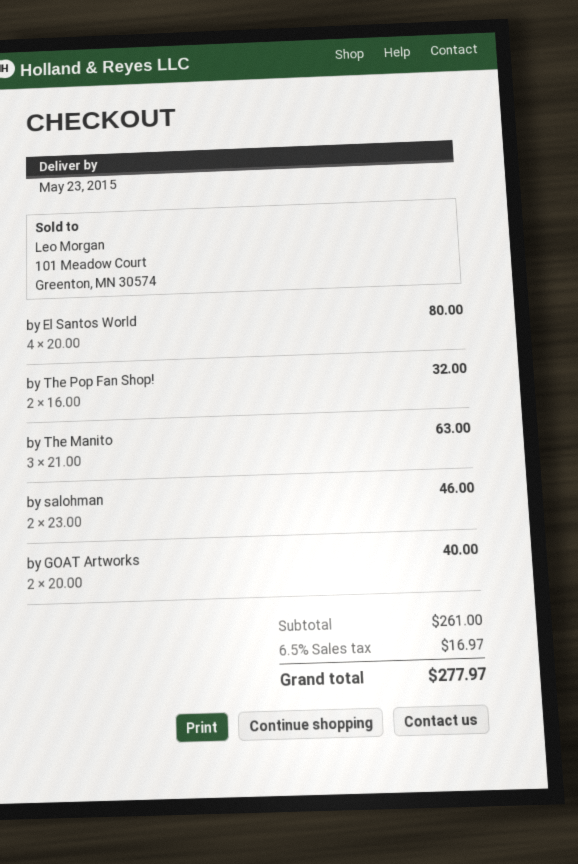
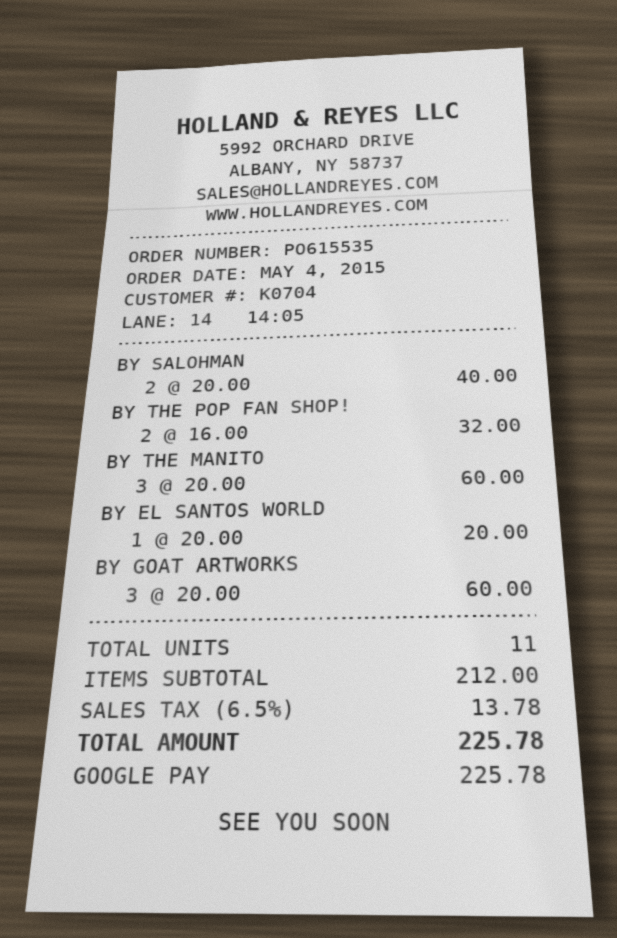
by El Santos World: 4 x 20.00 = 80.00 -> 1 x 20.00 = 20.00
by The Manito: 3 x 21.00 = 63.00 -> 3 x 20.00 = 60.00
by salohman: 2 x 23.00 = 46.00 -> 2 x 20.00 = 40.00
by GOAT Artworks: 2 x 20.00 = 40.00 -> 3 x 20.00 = 60.00
subtotal: 261.00 -> 212.00
tax: 6.5% = 16.97 -> 6.5% = 13.78
total: 277.97 -> 225.78

